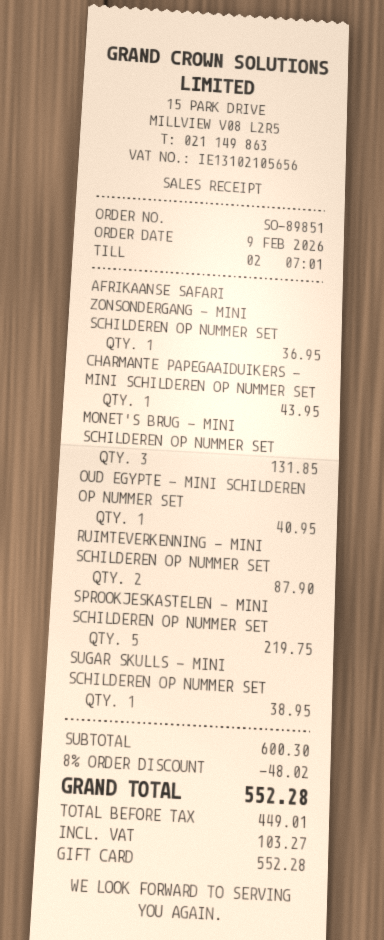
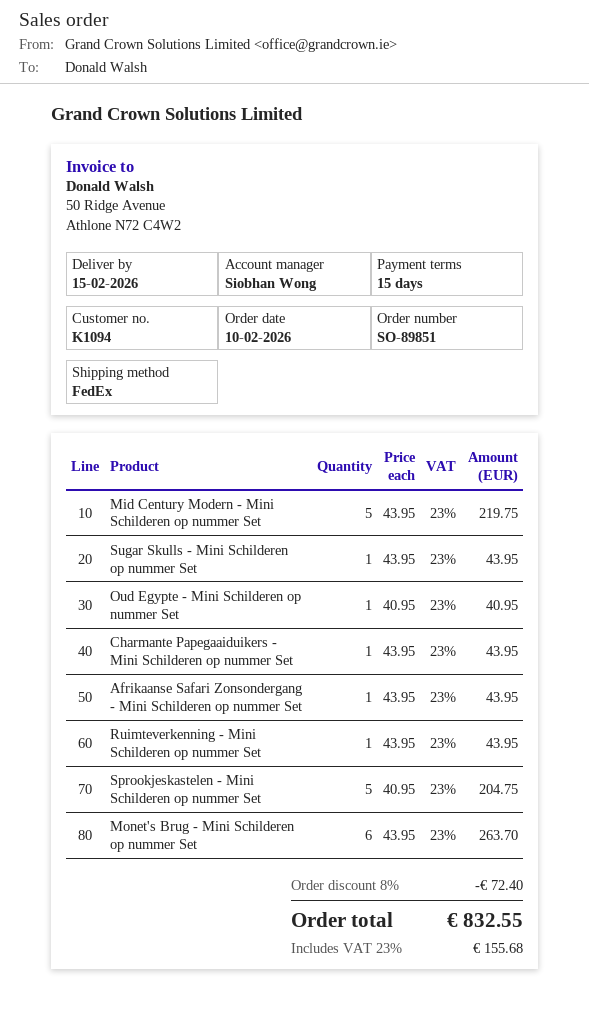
order date: 2026-02-09 -> 2026-02-10
AFRIKAANSE SAFARI ZONSONDERGANG - MINI SCHILDEREN OP NUMMER SET: 1 for 36.95 -> 1 for 43.95
MONET'S BRUG - MINI SCHILDEREN OP NUMMER SET: 3 for 131.85 -> 6 for 263.70
RUIMTEVERKENNING - MINI SCHILDEREN OP NUMMER SET: 2 for 87.90 -> 1 for 43.95
SPROOKJESKASTELEN - MINI SCHILDEREN OP NUMMER SET: 5 for 219.75 -> 5 for 204.75
SUGAR SKULLS - MINI SCHILDEREN OP NUMMER SET: 1 for 38.95 -> 1 for 43.95
Mid Century Modern - Mini Schilderen op nummer Set: none -> 5 for 219.75
discount: 8% = 48.02 -> 8% = 72.40
tax: 103.27 -> 155.68
total: 552.28 -> 832.55

